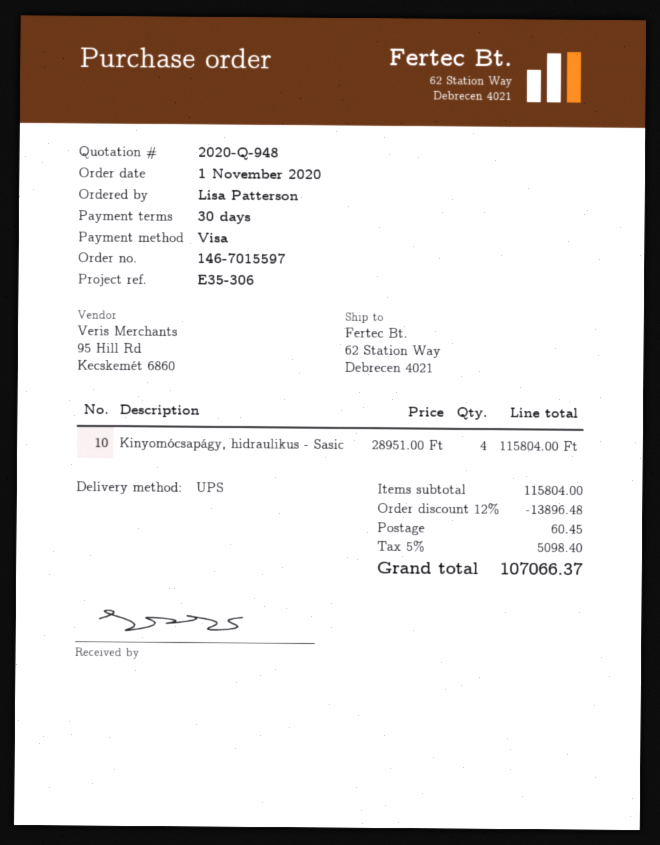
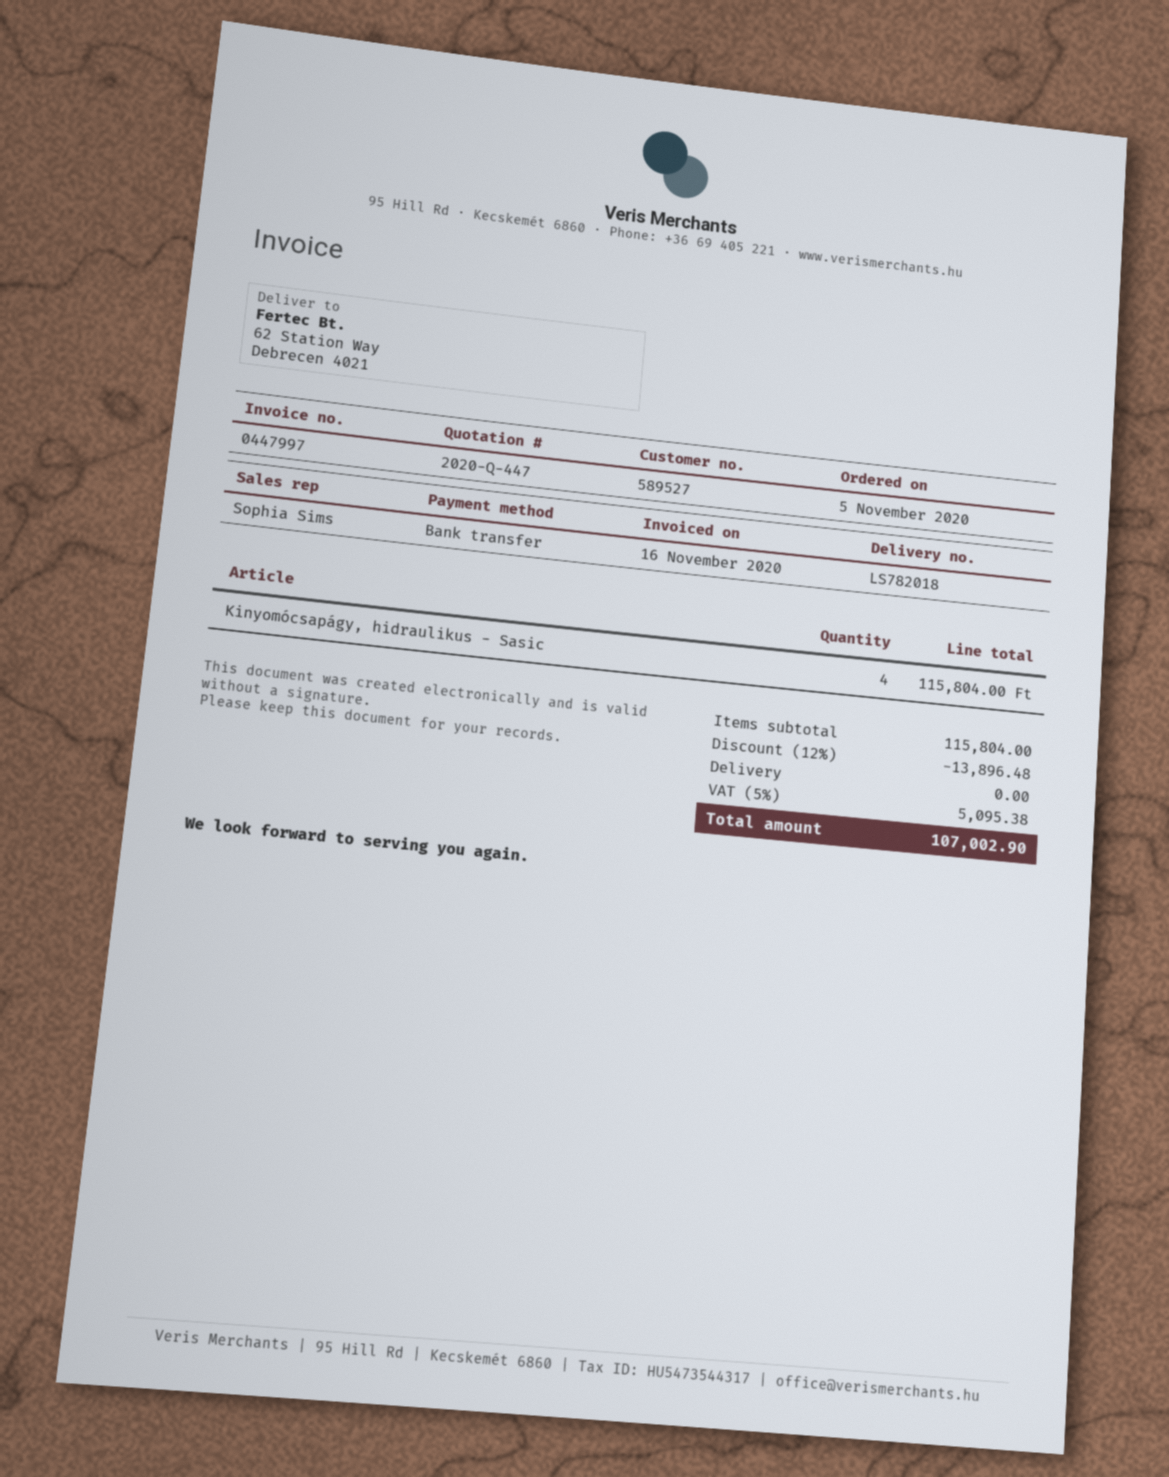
quote number: 2020-Q-948 -> 2020-Q-447
order date: 2020-11-01 -> 2020-11-05
payment method: Visa -> bank transfer
shipping: 60.45 -> 0.00
tax: 5% = 5098.40 -> 5% = 5095.38
total: 107066.37 -> 107002.90

